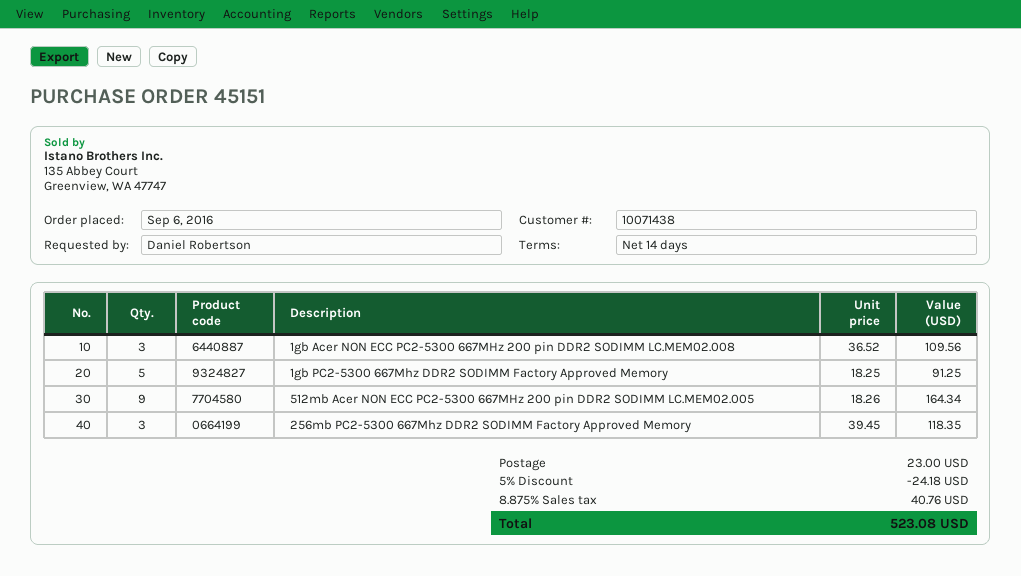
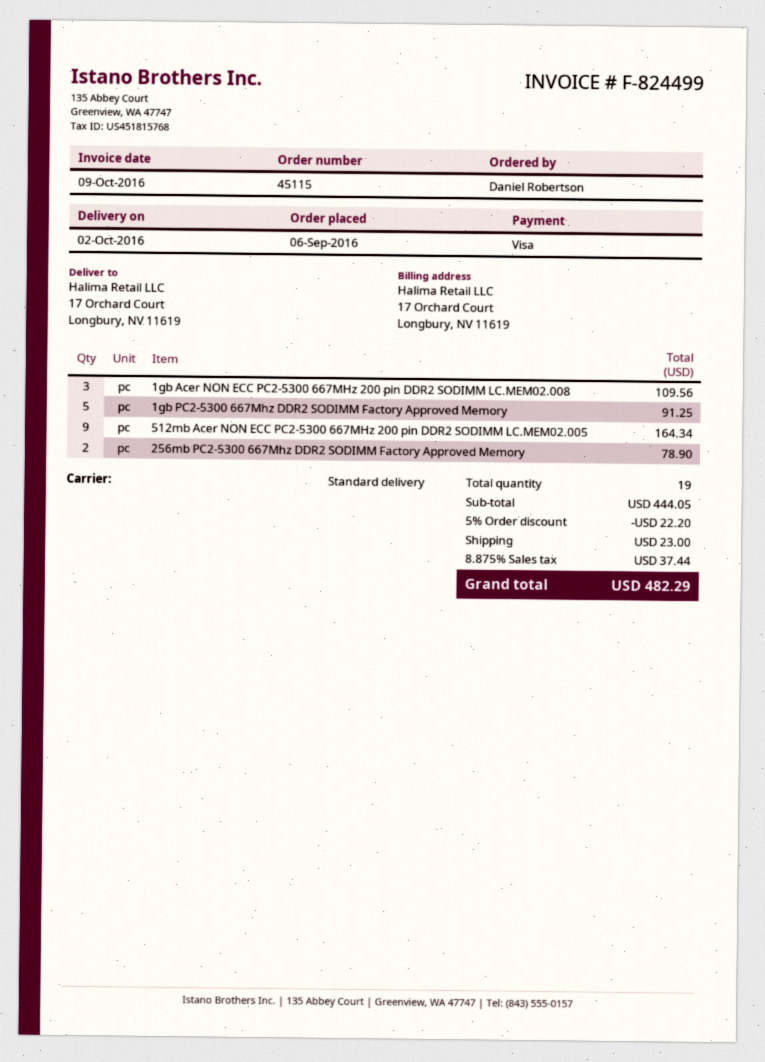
order number: 45151 -> 45115
256mb PC2-5300 667Mhz DDR2 SODIMM Factory Approved Memory: 3 for 118.35 -> 2 for 78.90
discount: 5% = 24.18 -> 5% = 22.20
tax: 8.875% = 40.76 -> 8.875% = 37.44
total: 523.08 -> 482.29

